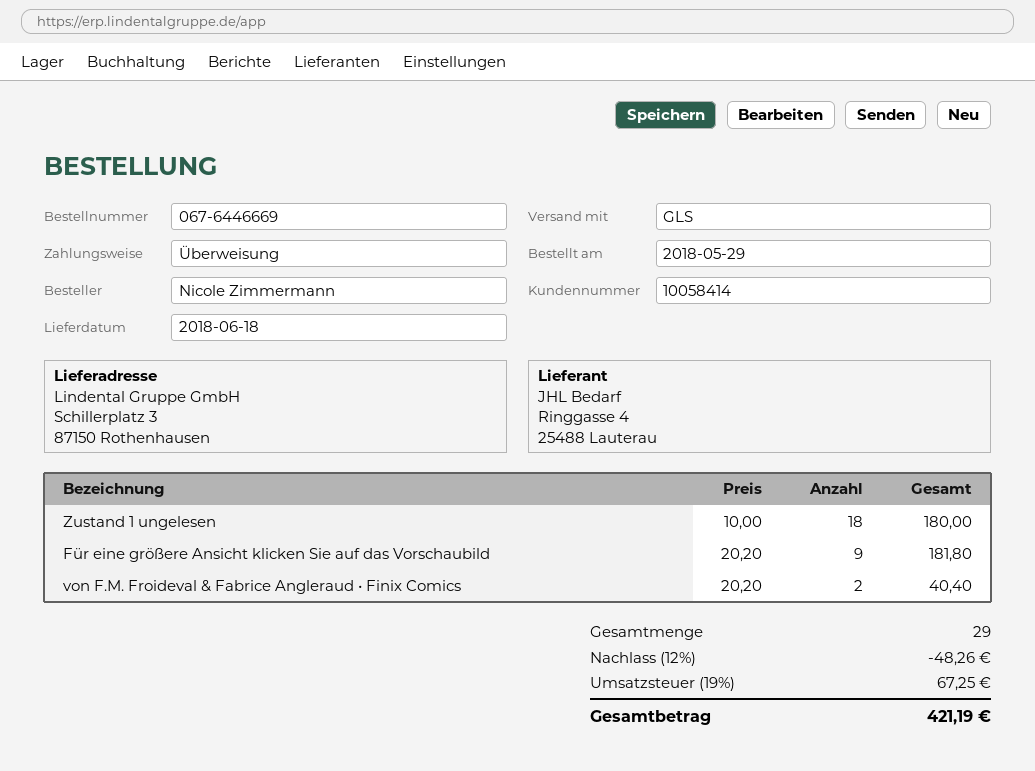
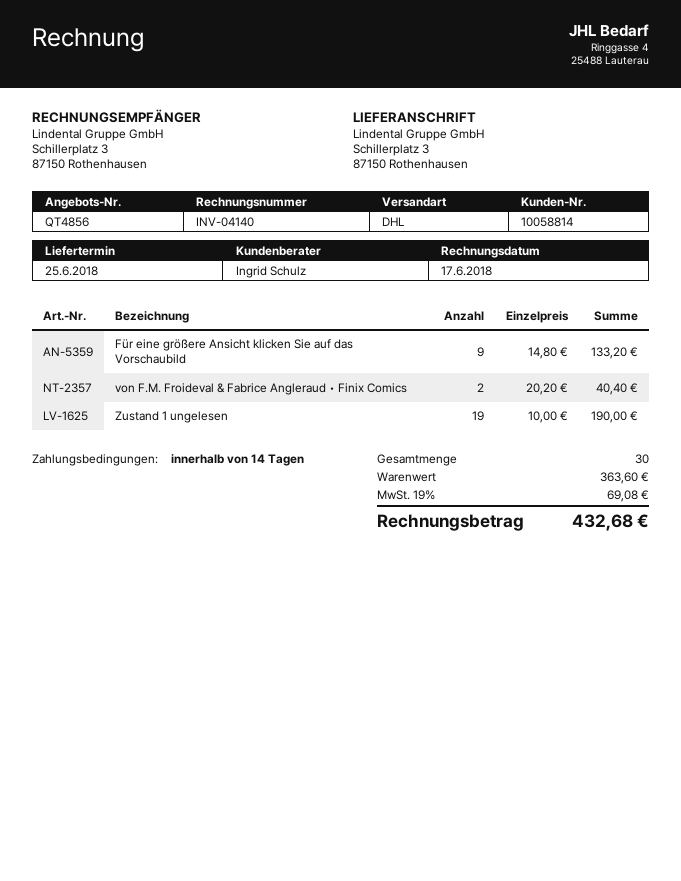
delivery date: 2018-06-18 -> 2018-06-25
customer number: 10058414 -> 10058814
shipping method: GLS -> DHL
Zustand 1 ungelesen: 18 x 10.00 = 180.00 -> 19 x 10.00 = 190.00
Für eine größere Ansicht klicken Sie auf das Vorschaubild: 9 x 20.20 = 181.80 -> 9 x 14.80 = 133.20
total quantity: 29 -> 30
discount: 12% = 48.26 -> none
tax: 19% = 67.25 -> 19% = 69.08
total: 421.19 -> 432.68

